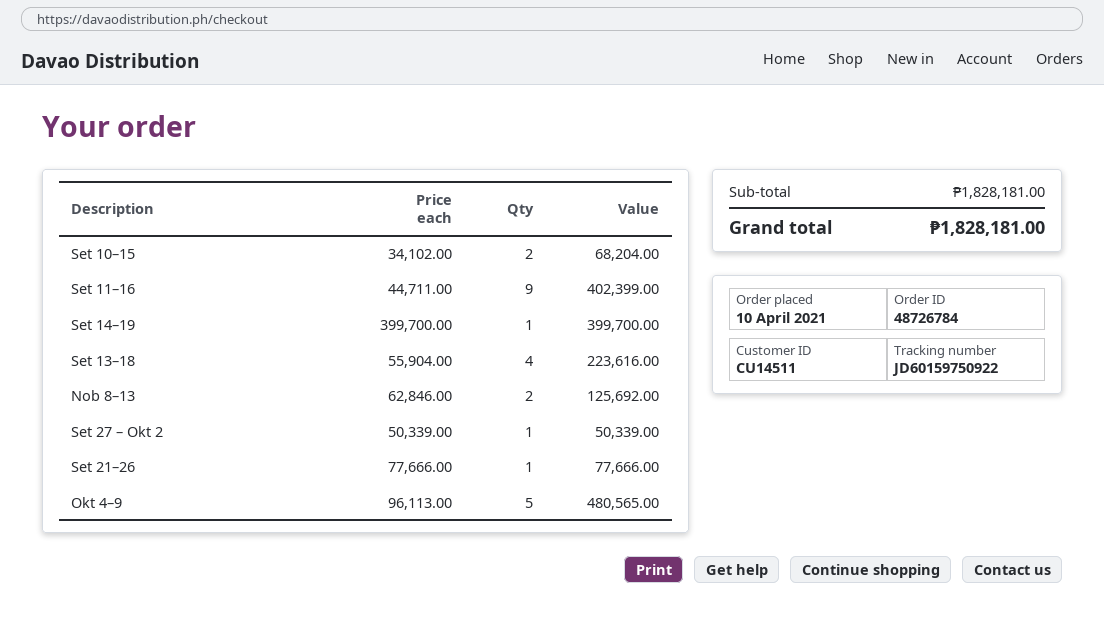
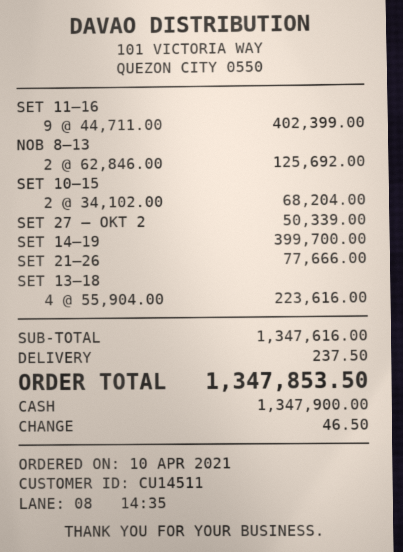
Okt 4–9: 5 x 96113.00 = 480565.00 -> none
subtotal: 1828181.00 -> 1347616.00
shipping: none -> 237.50
total: 1828181.00 -> 1347853.50

